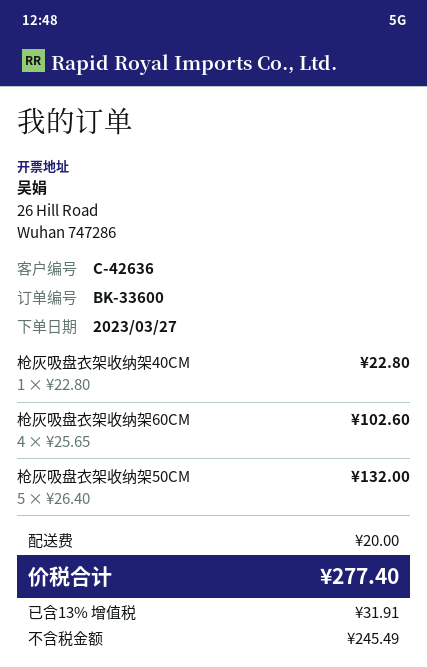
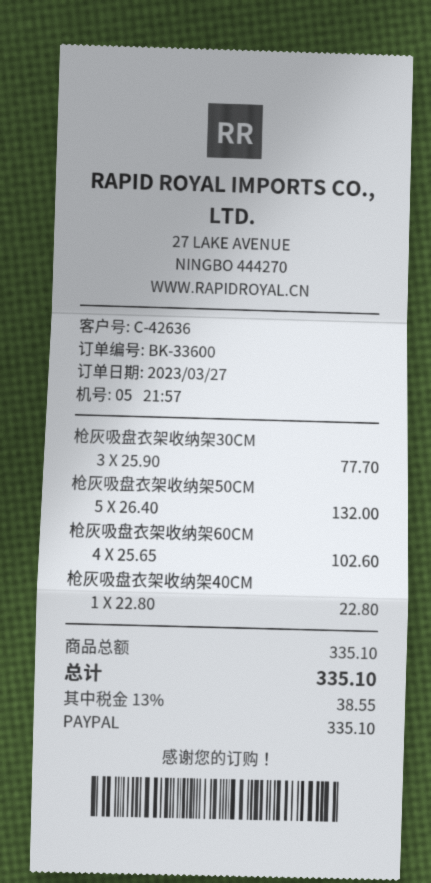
枪灰吸盘衣架收纳架30CM: none -> 3 x 25.90 = 77.70
shipping: 20.00 -> none
tax: 13% = 31.91 -> 13% = 38.55
total: 277.40 -> 335.10

